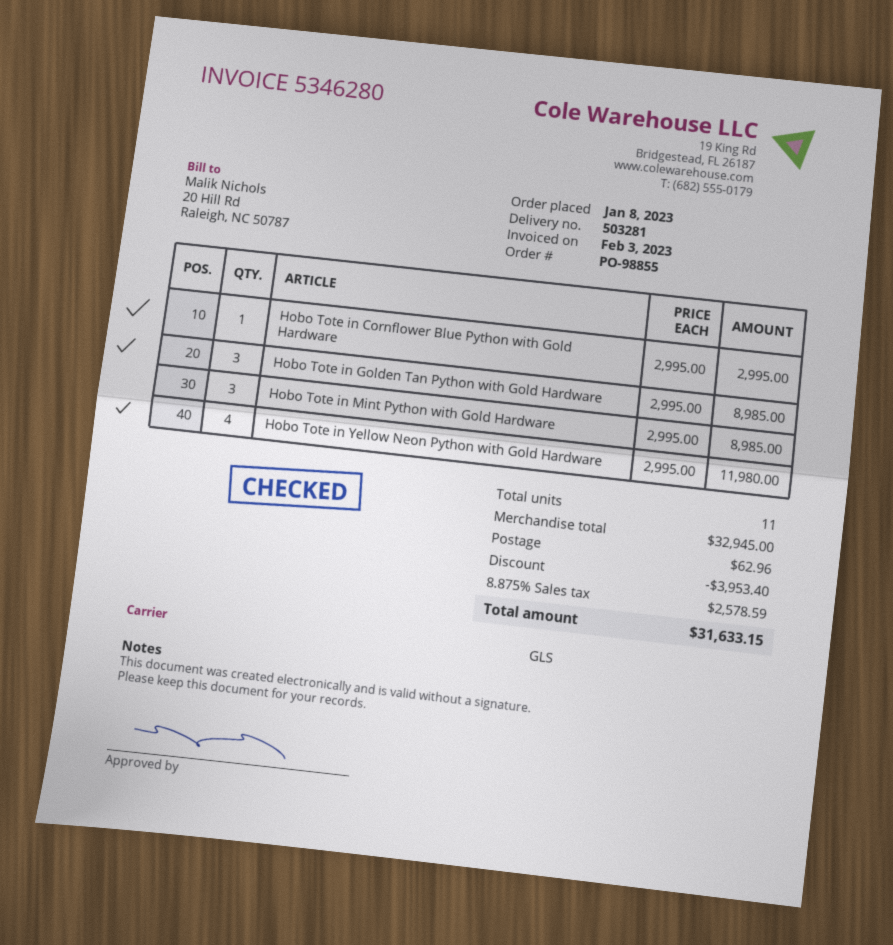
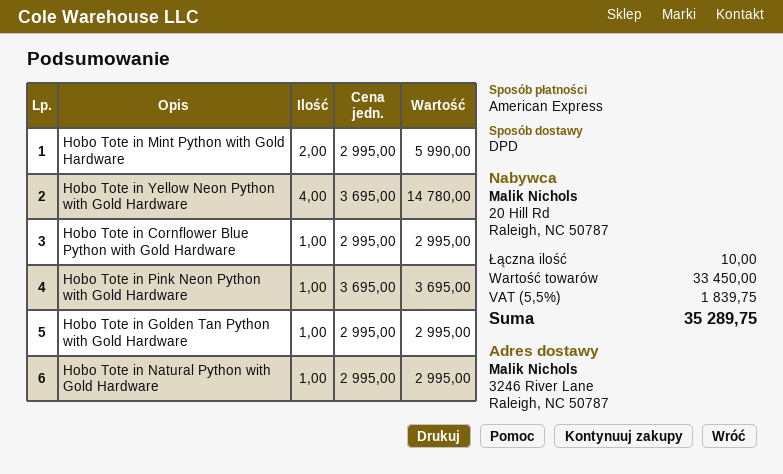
shipping method: GLS -> DPD
Hobo Tote in Golden Tan Python with Gold Hardware: 3 x 2995.00 = 8985.00 -> 1 x 2995.00 = 2995.00
Hobo Tote in Mint Python with Gold Hardware: 3 x 2995.00 = 8985.00 -> 2 x 2995.00 = 5990.00
Hobo Tote in Yellow Neon Python with Gold Hardware: 4 x 2995.00 = 11980.00 -> 4 x 3695.00 = 14780.00
Hobo Tote in Pink Neon Python with Gold Hardware: none -> 1 x 3695.00 = 3695.00
Hobo Tote in Natural Python with Gold Hardware: none -> 1 x 2995.00 = 2995.00
total quantity: 11 -> 10
subtotal: 32945.00 -> 33450.00
discount: 3953.40 -> none
shipping: 62.96 -> none
tax: 8.875% = 2578.59 -> 5.5% = 1839.75
total: 31633.15 -> 35289.75

